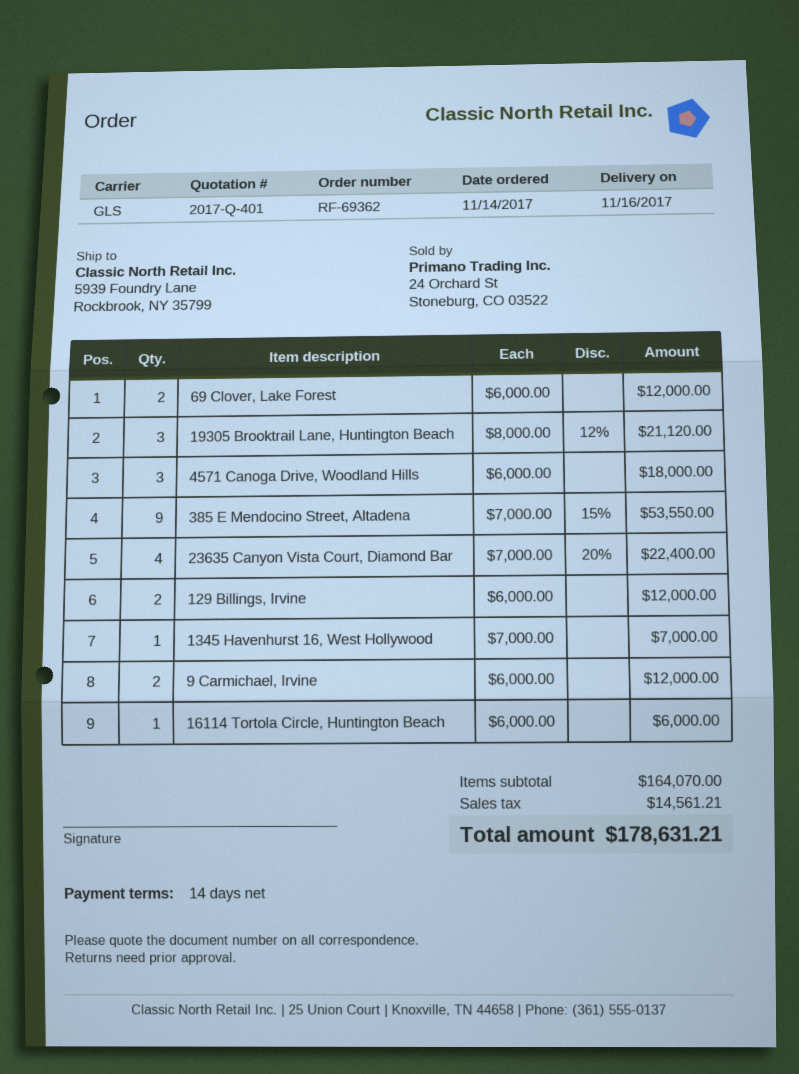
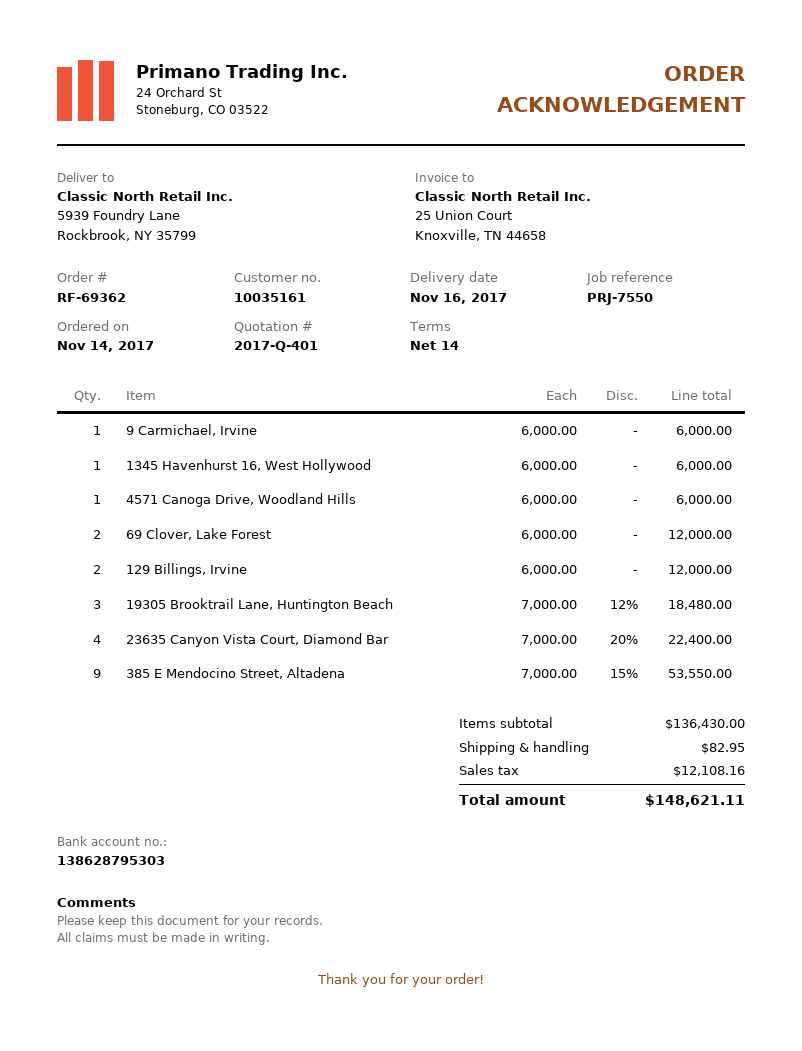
19305 Brooktrail Lane, Huntington Beach: 3 x 8000.00 - 12% = 21120.00 -> 3 x 7000.00 - 12% = 18480.00
4571 Canoga Drive, Woodland Hills: 3 x 6000.00 = 18000.00 -> 1 x 6000.00 = 6000.00
1345 Havenhurst 16, West Hollywood: 1 x 7000.00 = 7000.00 -> 1 x 6000.00 = 6000.00
9 Carmichael, Irvine: 2 x 6000.00 = 12000.00 -> 1 x 6000.00 = 6000.00
16114 Tortola Circle, Huntington Beach: 1 x 6000.00 = 6000.00 -> none
subtotal: 164070.00 -> 136430.00
shipping: none -> 82.95
tax: 14561.21 -> 12108.16
total: 178631.21 -> 148621.11

